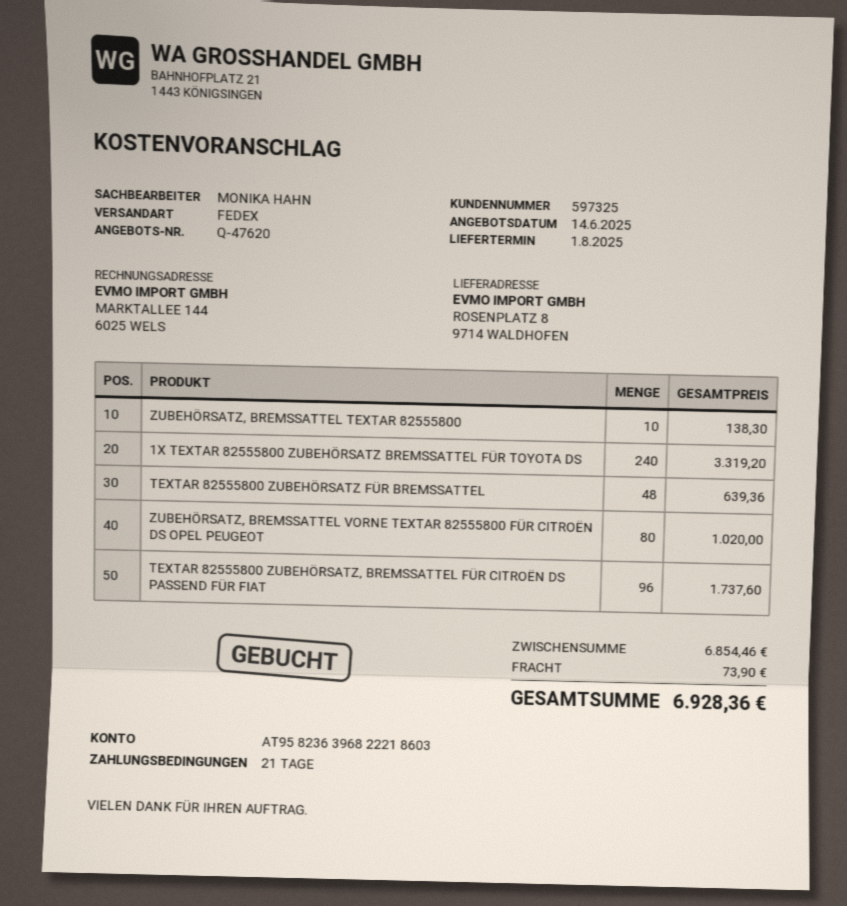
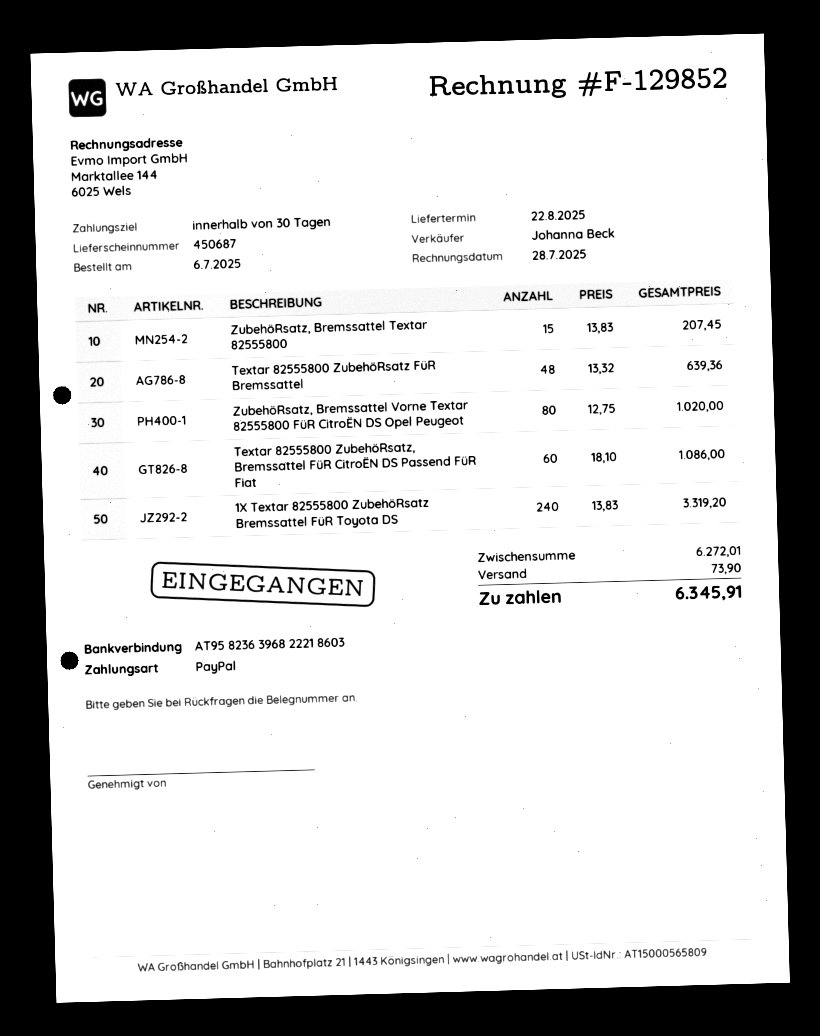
delivery date: 2025-08-01 -> 2025-08-22
payment terms: 21 days -> 30 days
sales rep: MONIKA HAHN -> Johanna Beck
ZUBEHÖRSATZ, BREMSSATTEL TEXTAR 82555800: 10 for 138.30 -> 15 for 207.45
TEXTAR 82555800 ZUBEHÖRSATZ, BREMSSATTEL FÜR CITROËN DS PASSEND FÜR FIAT: 96 for 1737.60 -> 60 for 1086.00
subtotal: 6854.46 -> 6272.01
total: 6928.36 -> 6345.91

